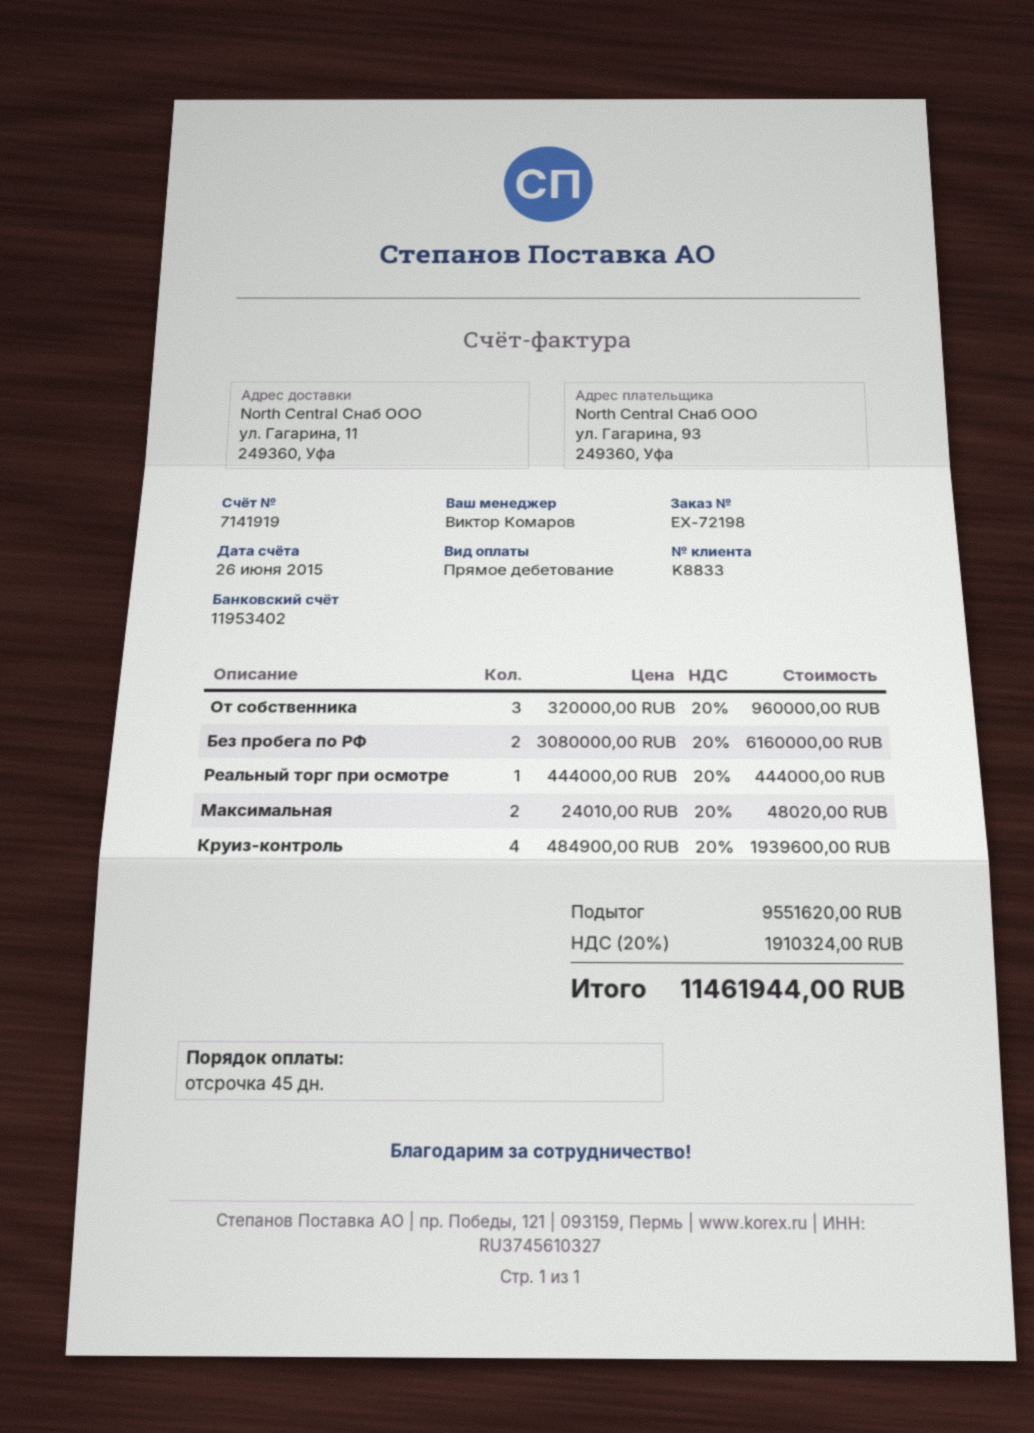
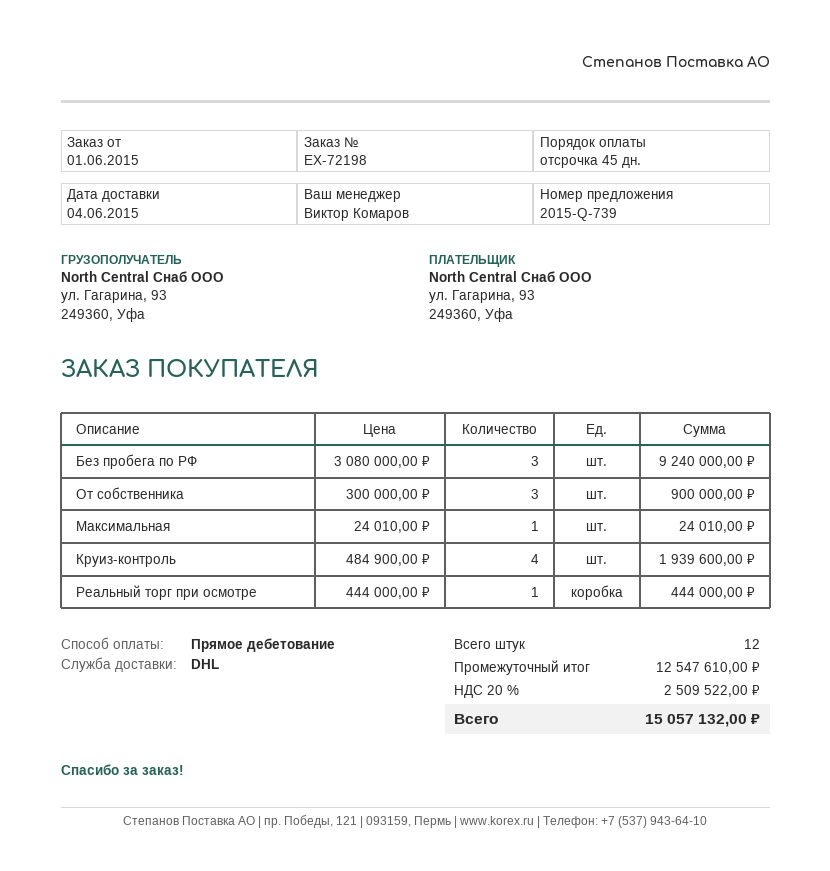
ship to: ул. Гагарина, 11, 249360, Уфа -> ул. Гагарина, 93, 249360, Уфа
От собственника: 3 x 320000.00 = 960000.00 -> 3 x 300000.00 = 900000.00
Без пробега по РФ: 2 x 3080000.00 = 6160000.00 -> 3 x 3080000.00 = 9240000.00
Максимальная: 2 x 24010.00 = 48020.00 -> 1 x 24010.00 = 24010.00
subtotal: 9551620.00 -> 12547610.00
tax: 20% = 1910324.00 -> 20% = 2509522.00
total: 11461944.00 -> 15057132.00

